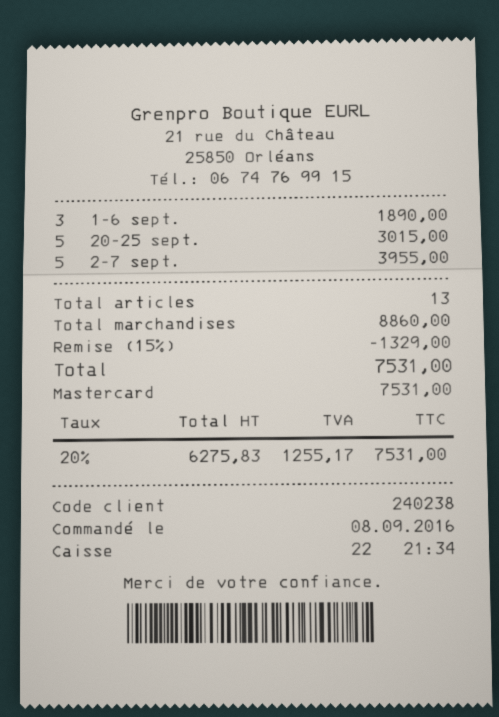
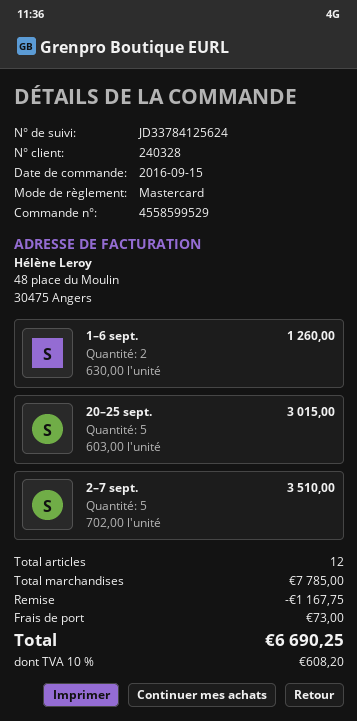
order date: 2016-09-08 -> 2016-09-15
customer number: 240238 -> 240328
1–6 sept.: 3 for 1890.00 -> 2 for 1260.00
2–7 sept.: 5 for 3955.00 -> 5 for 3510.00
total quantity: 13 -> 12
subtotal: 8860.00 -> 7785.00
discount: 1329.00 -> 1167.75
shipping: none -> 73.00
tax: 20% = 1255.17 -> 10% = 608.20
total: 7531.00 -> 6690.25

